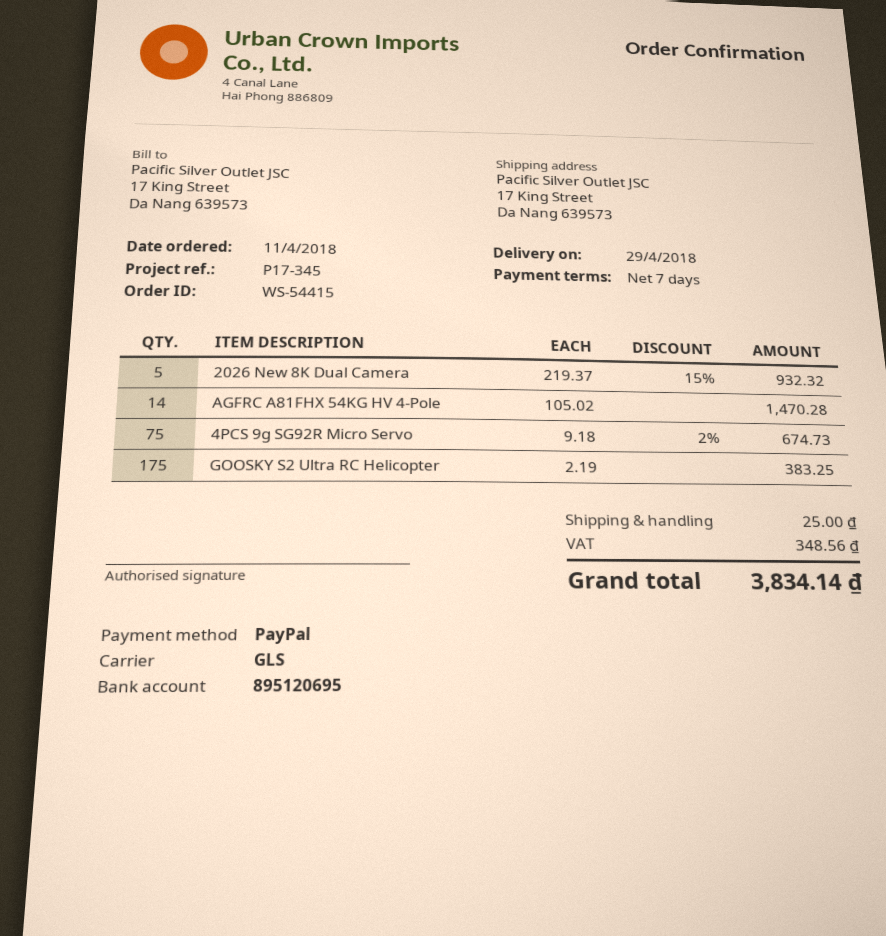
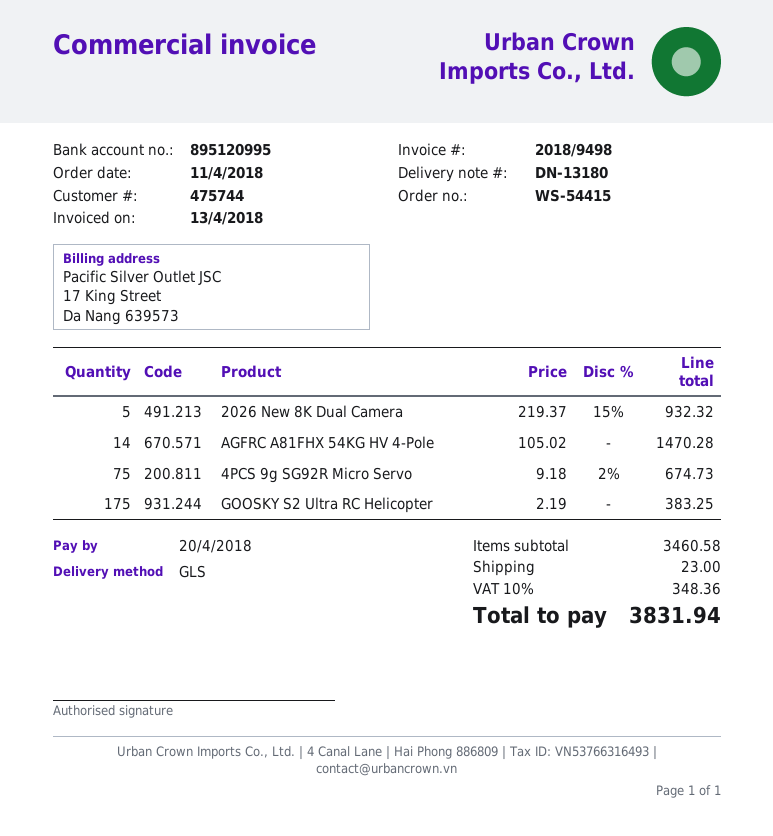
bank account: 895120695 -> 895120995
shipping: 25.00 -> 23.00
tax: 348.56 -> 348.36
total: 3834.14 -> 3831.94

